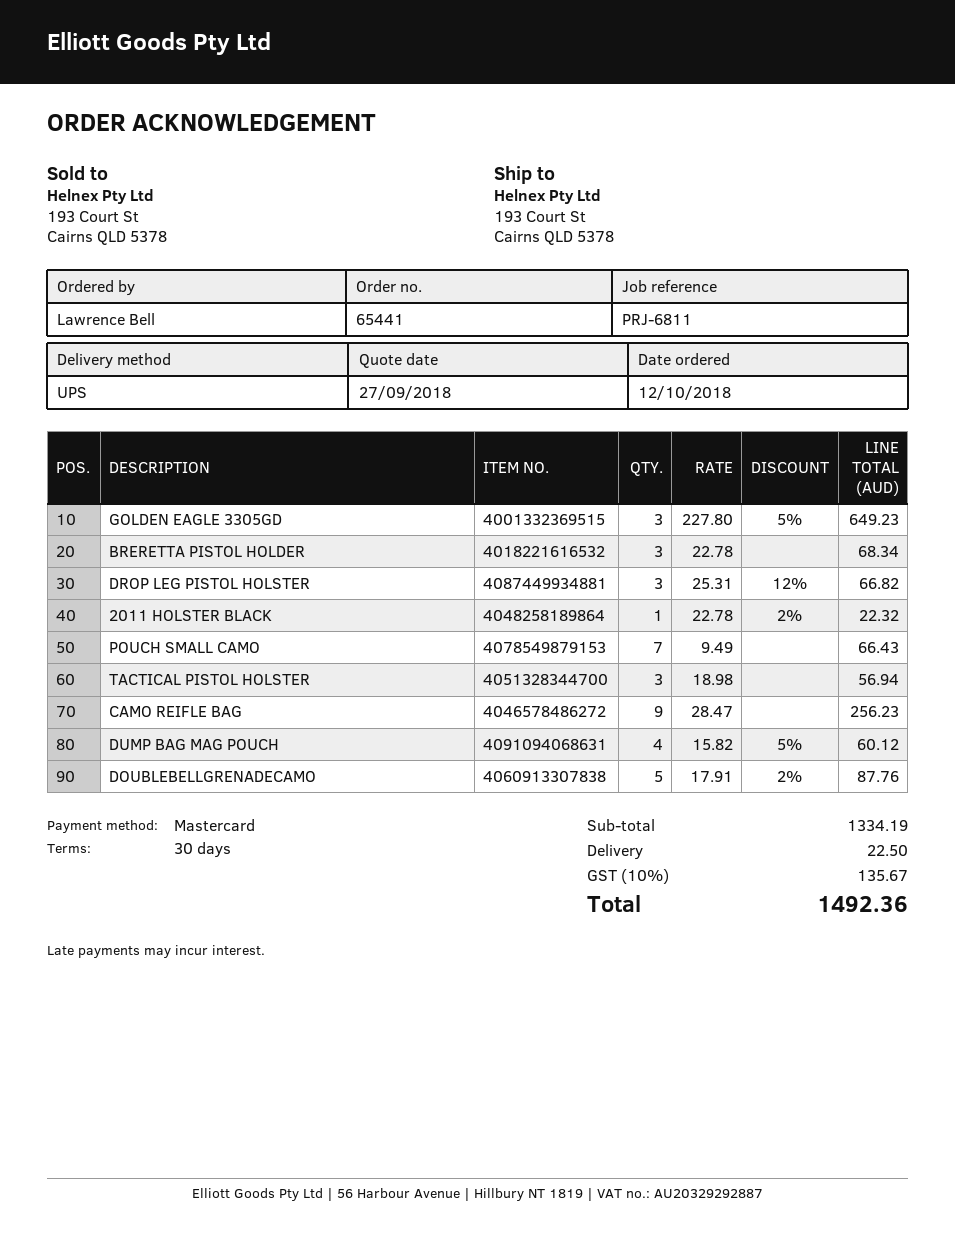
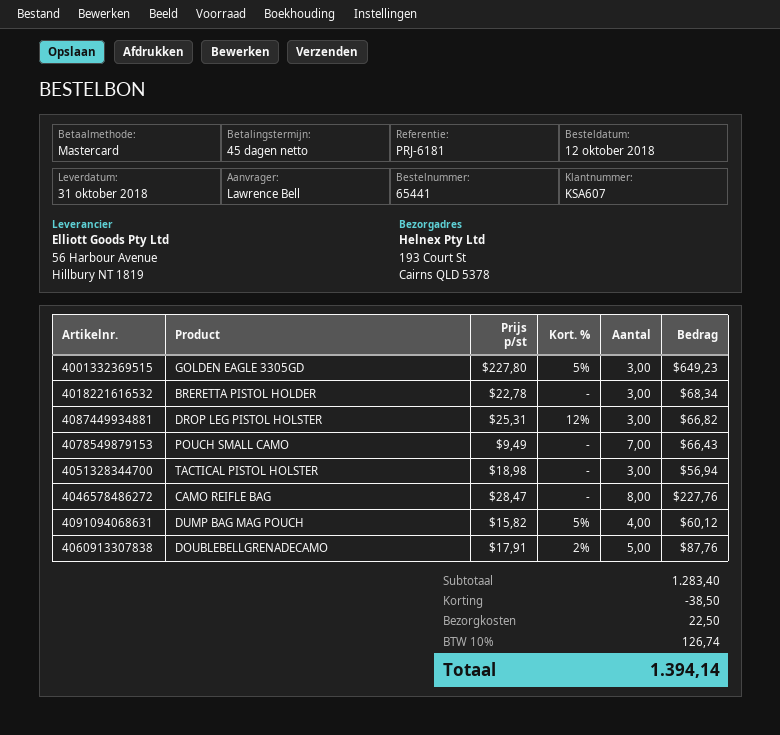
payment terms: 30 days -> 45 days
reference: PRJ-6811 -> PRJ-6181
2011 HOLSTER BLACK: 1 x 22.78 - 2% = 22.32 -> none
CAMO REIFLE BAG: 9 x 28.47 = 256.23 -> 8 x 28.47 = 227.76
subtotal: 1334.19 -> 1283.40
discount: none -> 38.50
tax: 10% = 135.67 -> 10% = 126.74
total: 1492.36 -> 1394.14

